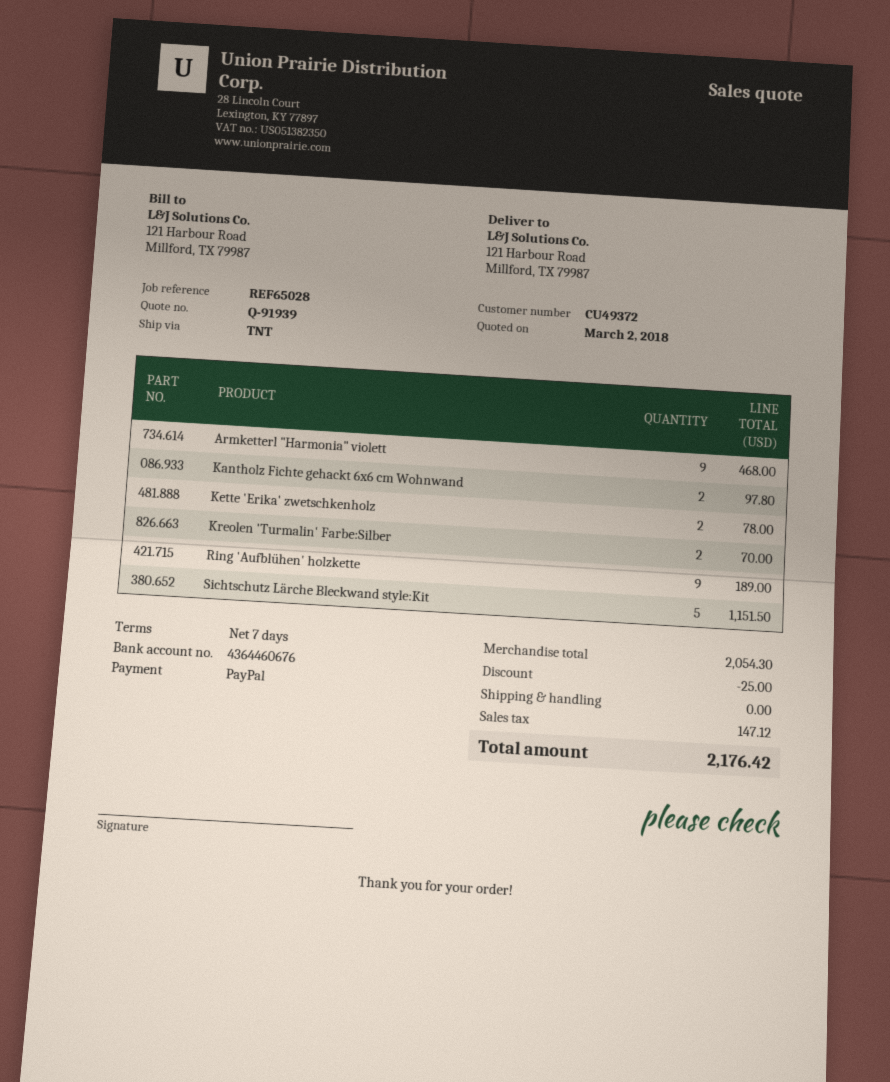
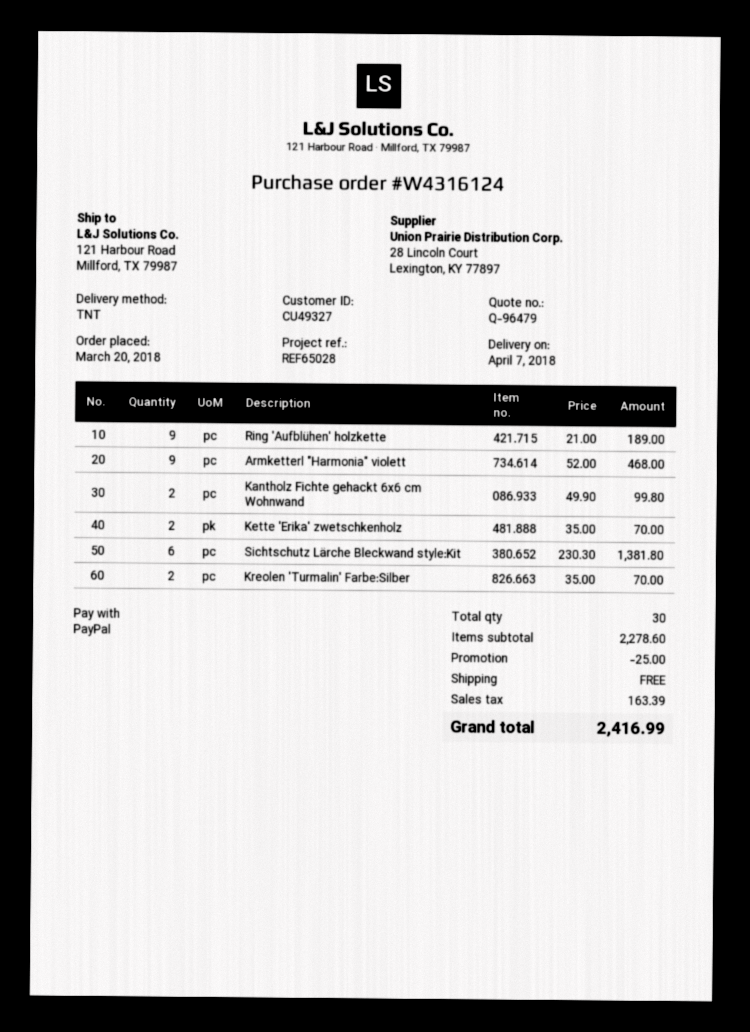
quote number: Q-91939 -> Q-96479
customer number: CU49372 -> CU49327
Kantholz Fichte gehackt 6x6 cm Wohnwand: 2 for 97.80 -> 2 for 99.80
Kette 'Erika' zwetschkenholz: 2 for 78.00 -> 2 for 70.00
Sichtschutz Lärche Bleckwand style:Kit: 5 for 1151.50 -> 6 for 1381.80
subtotal: 2054.30 -> 2278.60
tax: 147.12 -> 163.39
total: 2176.42 -> 2416.99

